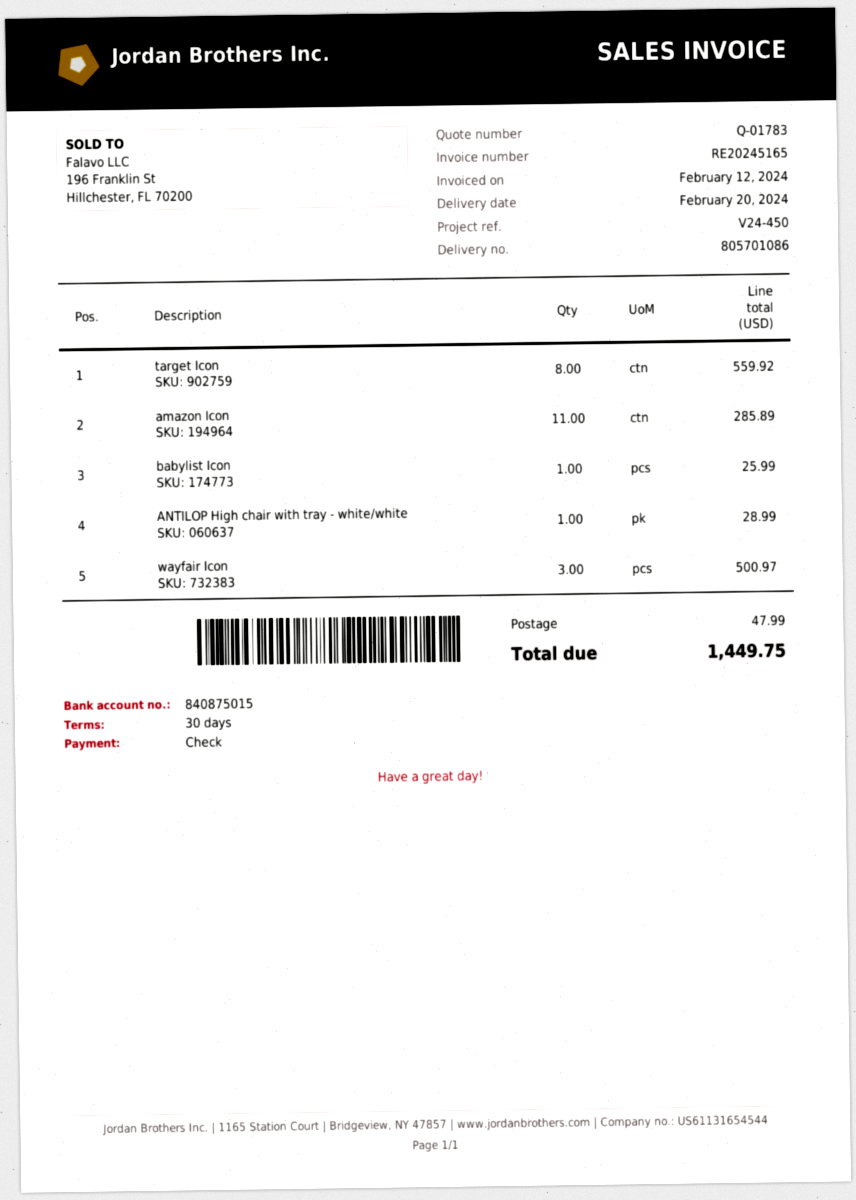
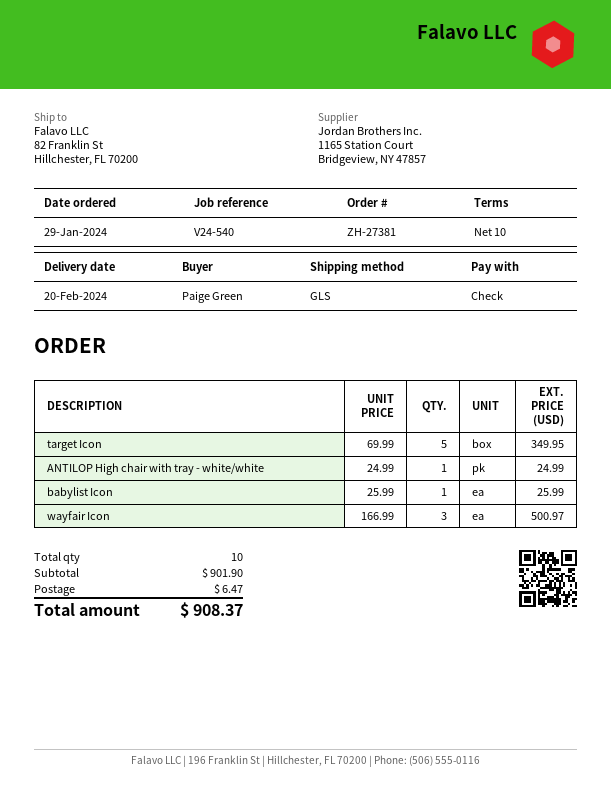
payment terms: 30 days -> 10 days
reference: V24-450 -> V24-540
target Icon: 8 for 559.92 -> 5 for 349.95
amazon Icon: 11 for 285.89 -> none
ANTILOP High chair with tray - white/white: 1 for 28.99 -> 1 for 24.99
shipping: 47.99 -> 6.47
total: 1449.75 -> 908.37

